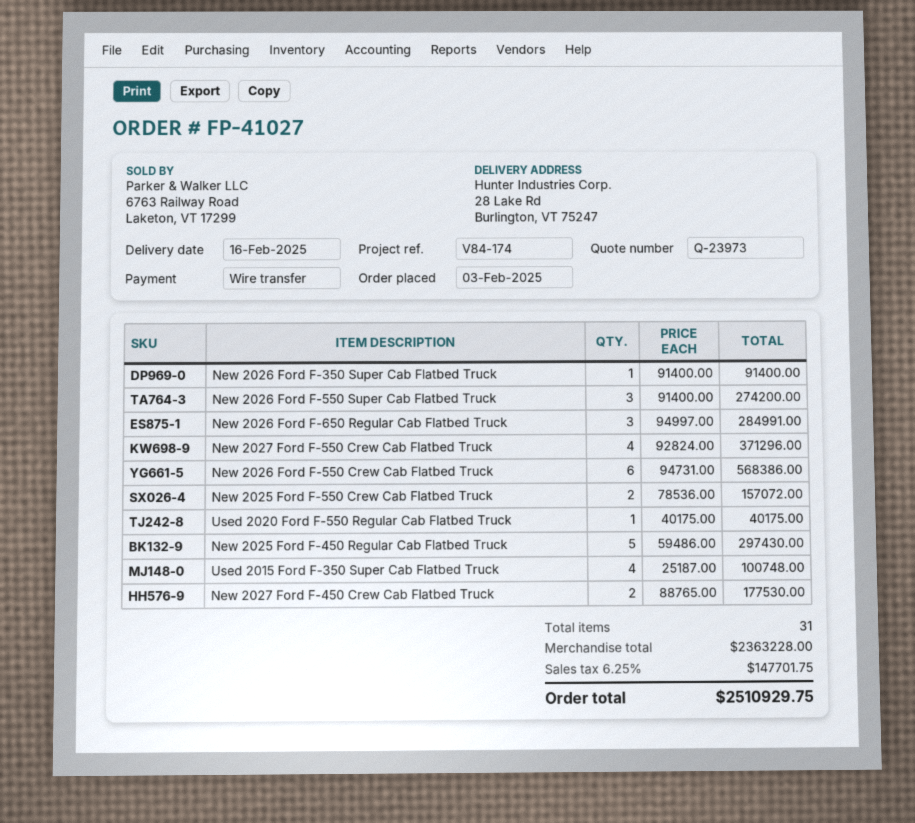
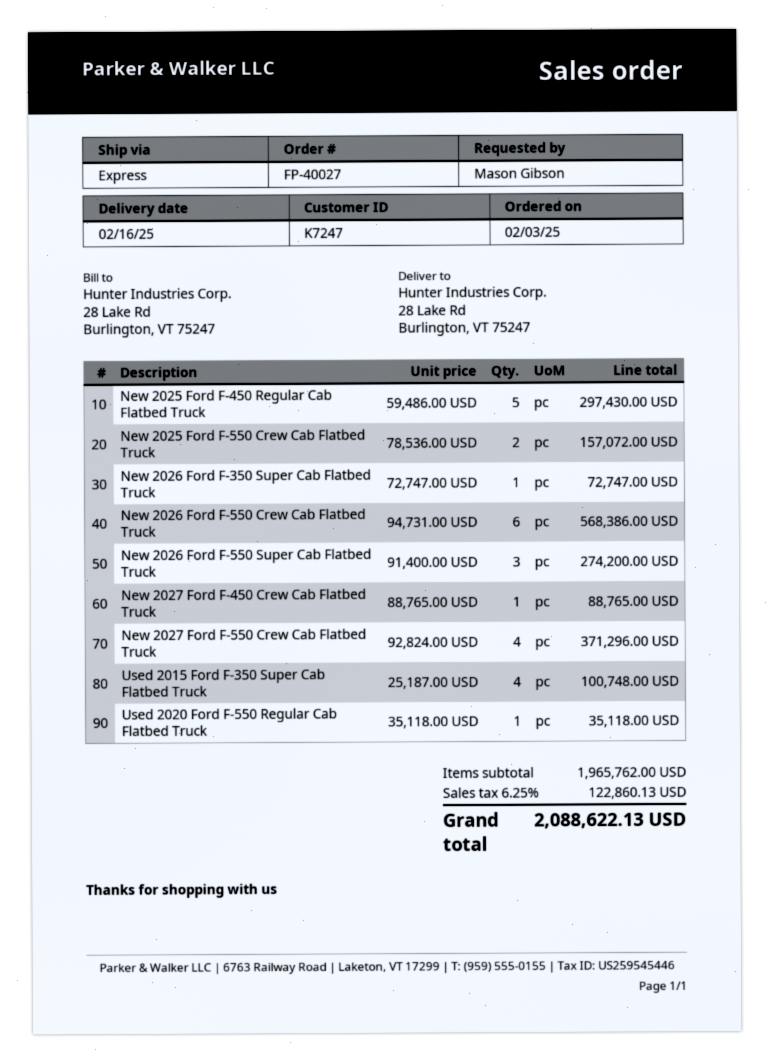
order number: FP-41027 -> FP-40027
New 2026 Ford F-350 Super Cab Flatbed Truck: 1 x 91400.00 = 91400.00 -> 1 x 72747.00 = 72747.00
New 2026 Ford F-650 Regular Cab Flatbed Truck: 3 x 94997.00 = 284991.00 -> none
Used 2020 Ford F-550 Regular Cab Flatbed Truck: 1 x 40175.00 = 40175.00 -> 1 x 35118.00 = 35118.00
New 2027 Ford F-450 Crew Cab Flatbed Truck: 2 x 88765.00 = 177530.00 -> 1 x 88765.00 = 88765.00
subtotal: 2363228.00 -> 1965762.00
tax: 6.25% = 147701.75 -> 6.25% = 122860.13
total: 2510929.75 -> 2088622.13

